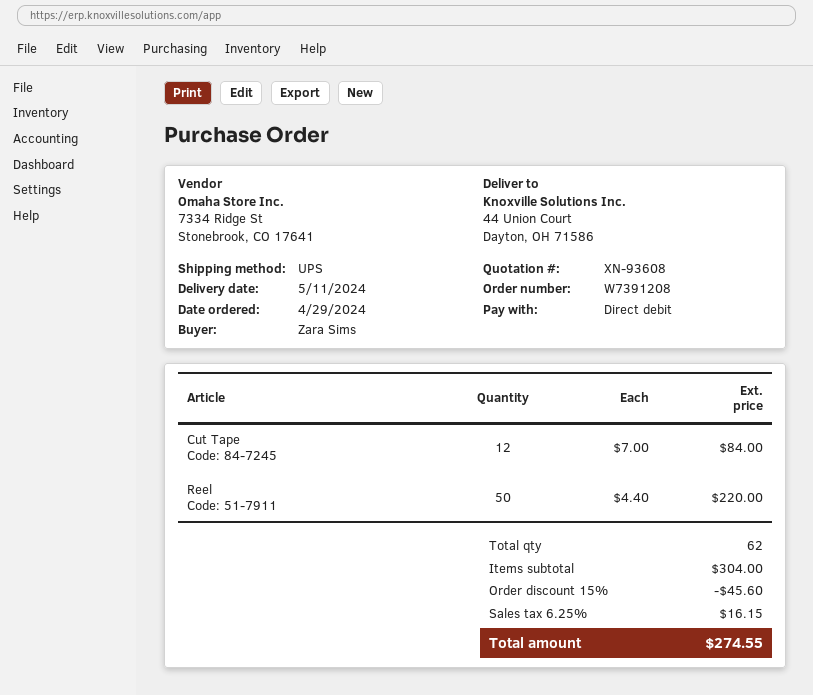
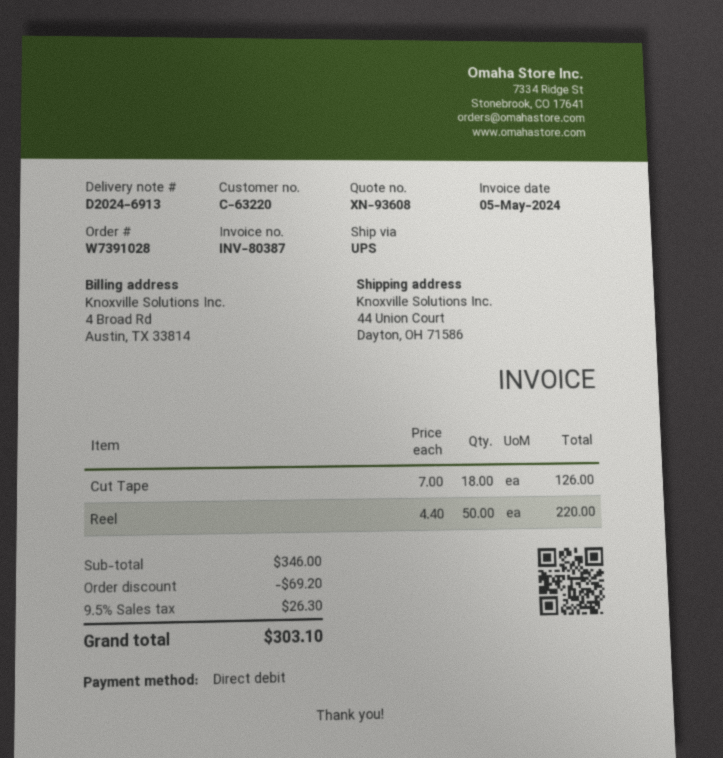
order number: W7391208 -> W7391028
Cut Tape: 12 x 7.00 = 84.00 -> 18 x 7.00 = 126.00
subtotal: 304.00 -> 346.00
discount: 45.60 -> 69.20
tax: 6.25% = 16.15 -> 9.5% = 26.30
total: 274.55 -> 303.10

